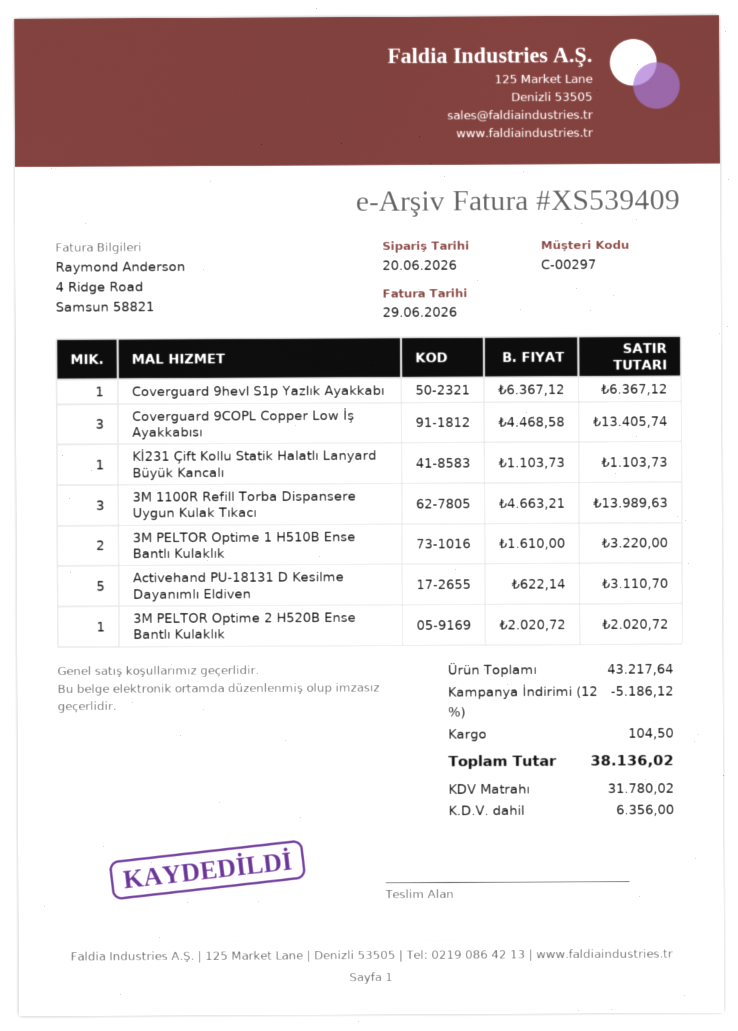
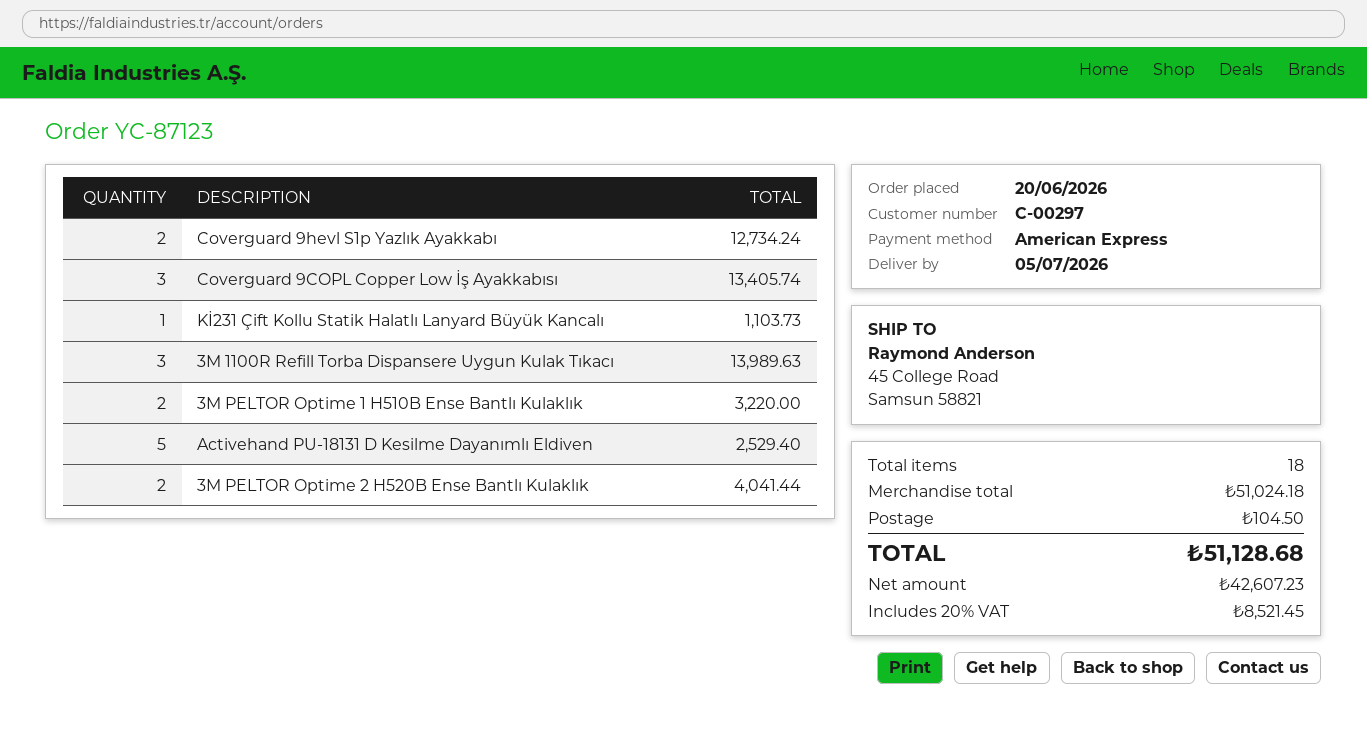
Coverguard 9hevl S1p Yazlık Ayakkabı: 1 for 6367.12 -> 2 for 12734.24
Activehand PU-18131 D Kesilme Dayanımlı Eldiven: 5 for 3110.70 -> 5 for 2529.40
3M PELTOR Optime 2 H520B Ense Bantlı Kulaklık: 1 for 2020.72 -> 2 for 4041.44
subtotal: 43217.64 -> 51024.18
discount: 12% = 5186.12 -> none
net: 31780.02 -> 42607.23
tax: 6356.00 -> 8521.45
total: 38136.02 -> 51128.68

